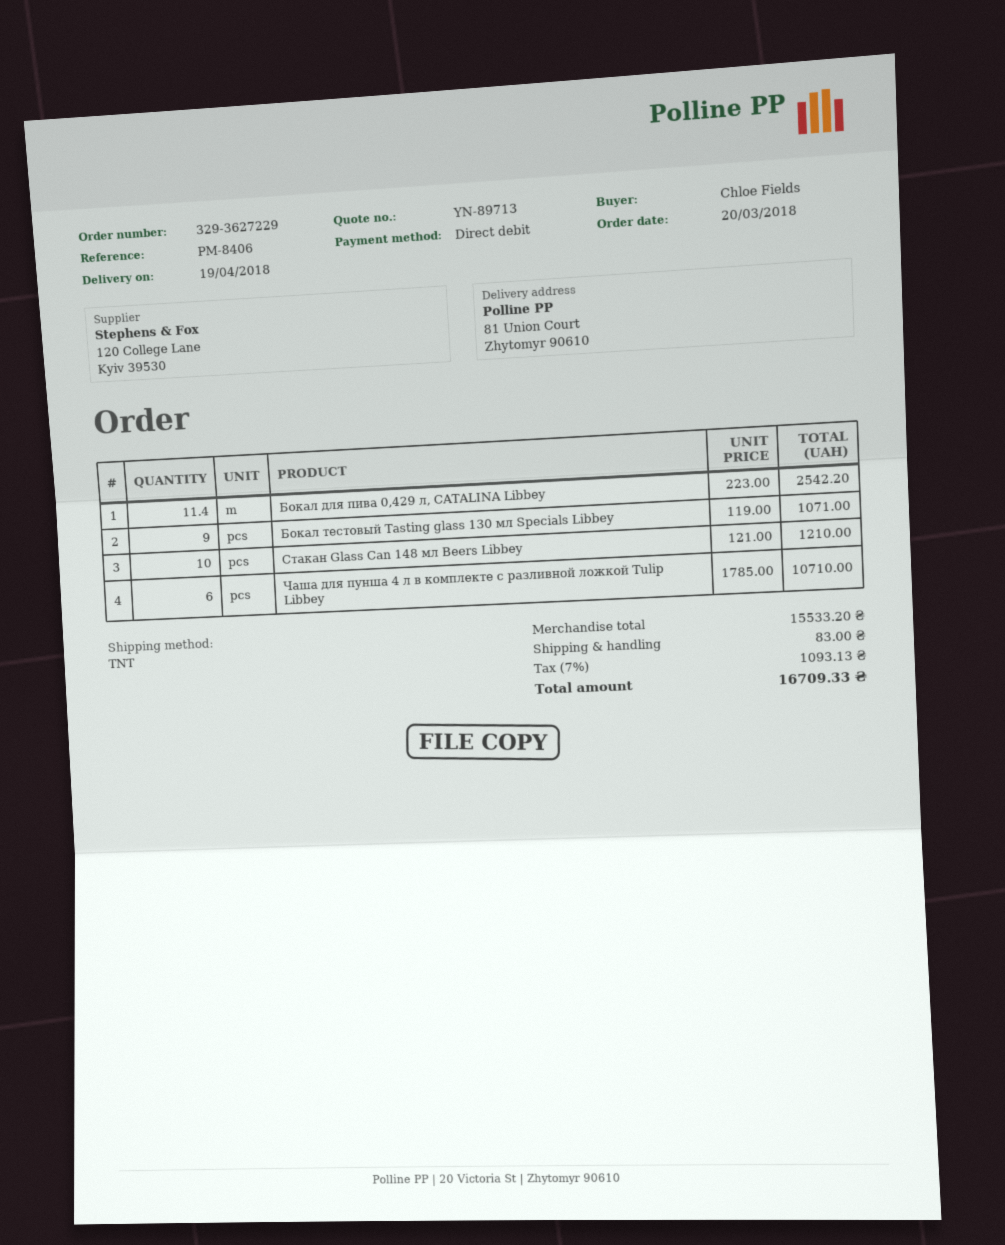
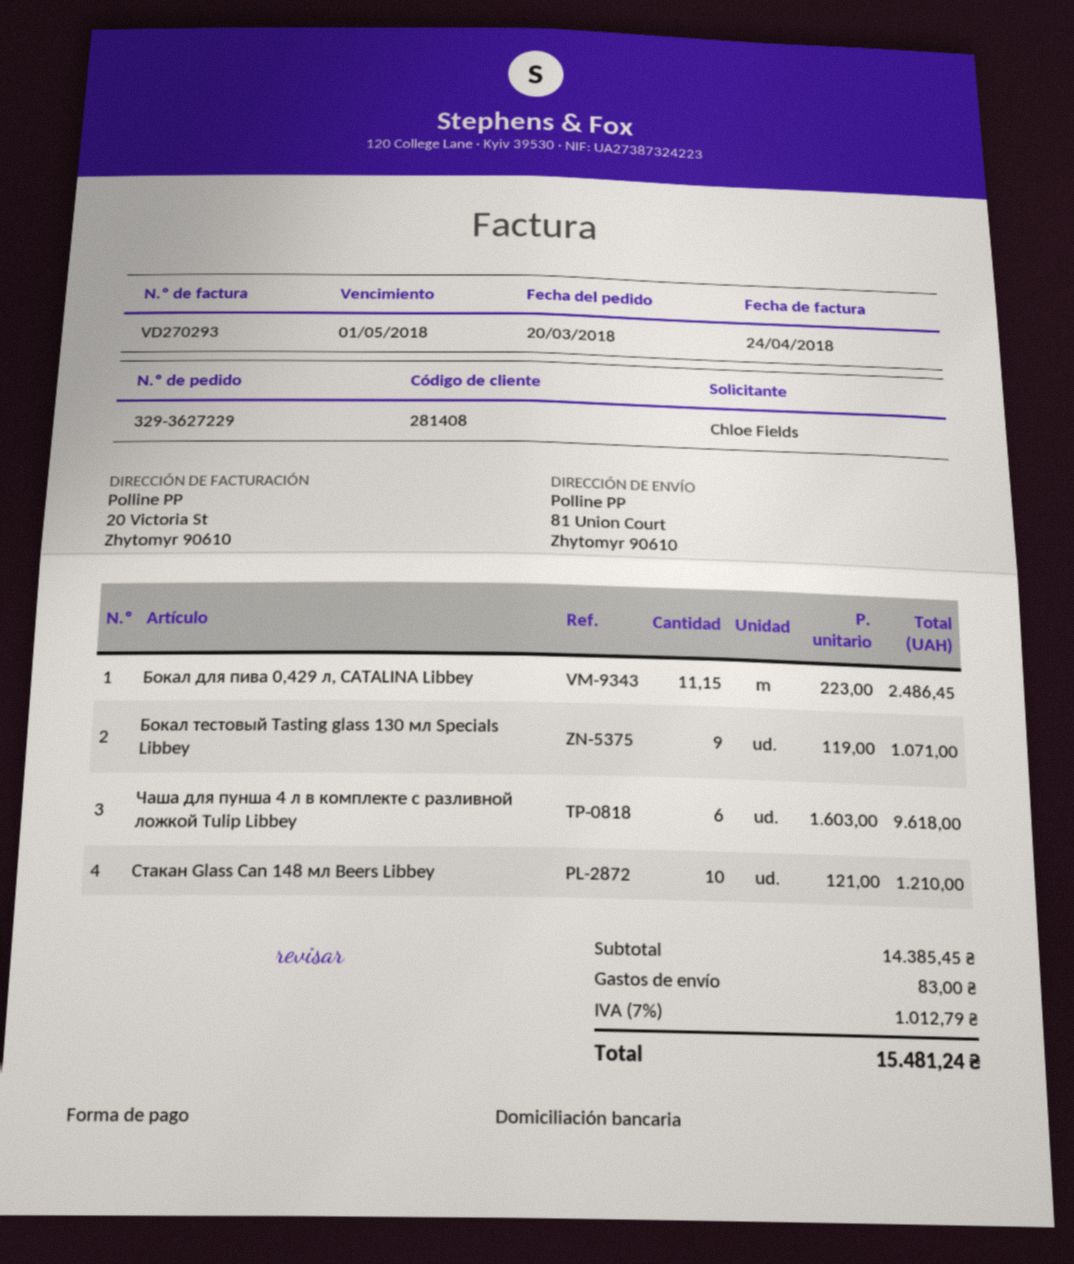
Бокал для пива 0,429 л, CATALINA Libbey: 11.4 x 223.00 = 2542.20 -> 11.15 x 223.00 = 2486.45
Чаша для пунша 4 л в комплекте с разливной ложкой Tulip Libbey: 6 x 1785.00 = 10710.00 -> 6 x 1603.00 = 9618.00
subtotal: 15533.20 -> 14385.45
tax: 7% = 1093.13 -> 7% = 1012.79
total: 16709.33 -> 15481.24

